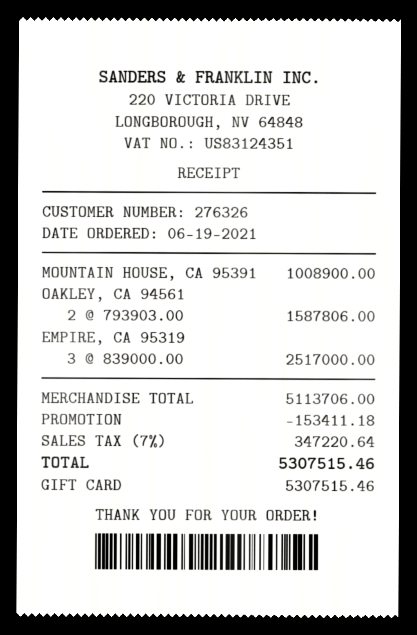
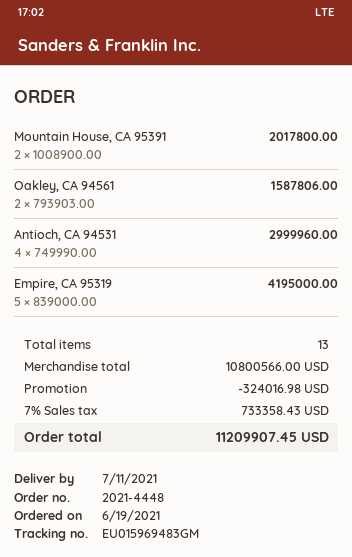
MOUNTAIN HOUSE, CA 95391: 1 x 1008900.00 = 1008900.00 -> 2 x 1008900.00 = 2017800.00
EMPIRE, CA 95319: 3 x 839000.00 = 2517000.00 -> 5 x 839000.00 = 4195000.00
Antioch, CA 94531: none -> 4 x 749990.00 = 2999960.00
subtotal: 5113706.00 -> 10800566.00
discount: 153411.18 -> 324016.98
tax: 7% = 347220.64 -> 7% = 733358.43
total: 5307515.46 -> 11209907.45

